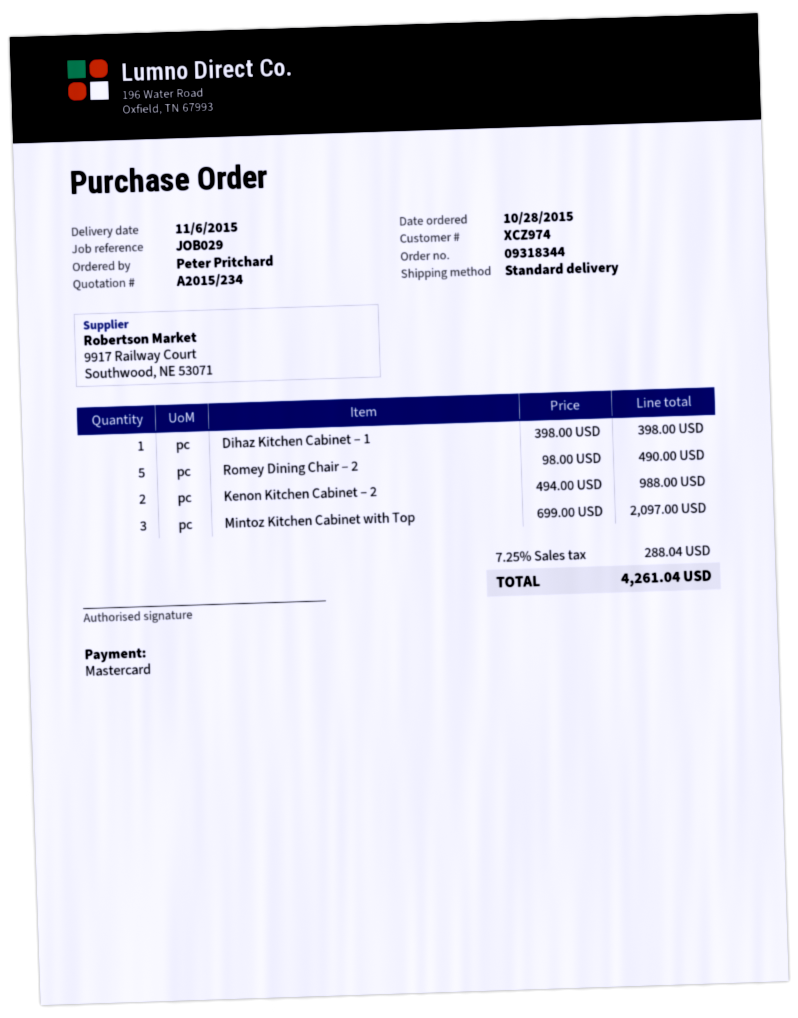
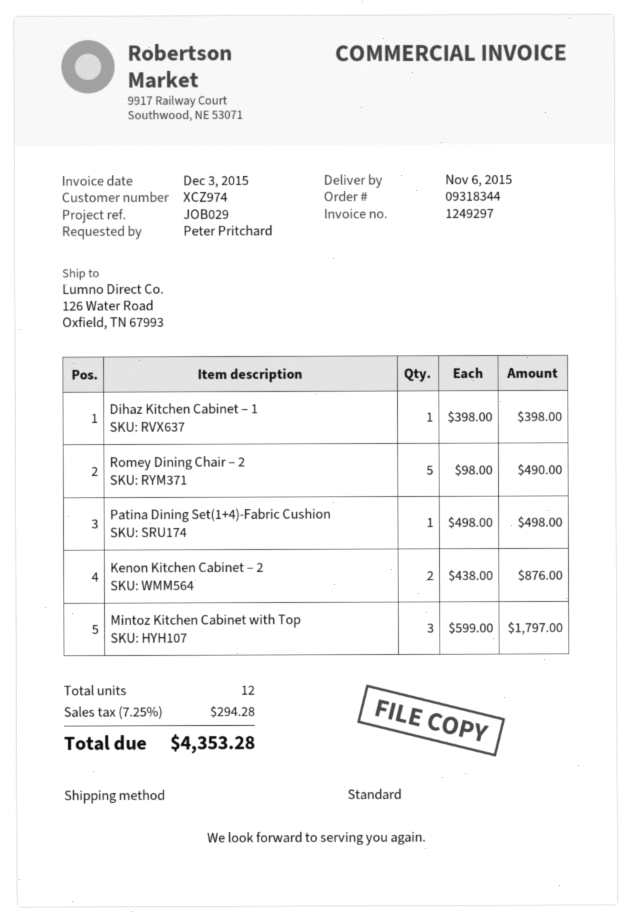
Kenon Kitchen Cabinet – 2: 2 x 494.00 = 988.00 -> 2 x 438.00 = 876.00
Mintoz Kitchen Cabinet with Top: 3 x 699.00 = 2097.00 -> 3 x 599.00 = 1797.00
Patina Dining Set(1+4)-Fabric Cushion: none -> 1 x 498.00 = 498.00
tax: 7.25% = 288.04 -> 7.25% = 294.28
total: 4261.04 -> 4353.28

